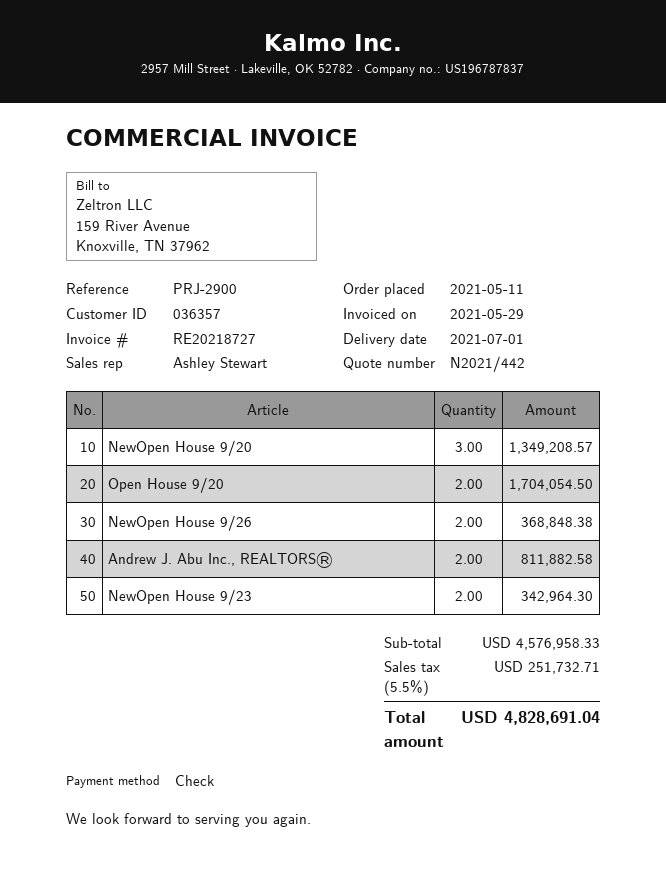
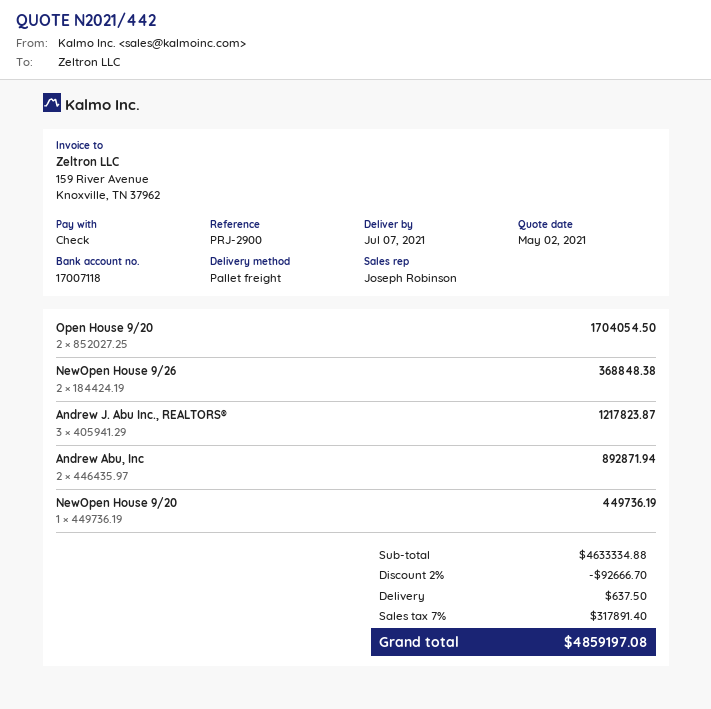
delivery date: 2021-07-01 -> 2021-07-07
sales rep: Ashley Stewart -> Joseph Robinson
NewOpen House 9/20: 3 for 1349208.57 -> 1 for 449736.19
Andrew J. Abu Inc., REALTORS®: 2 for 811882.58 -> 3 for 1217823.87
NewOpen House 9/23: 2 for 342964.30 -> none
Andrew Abu, Inc: none -> 2 for 892871.94
subtotal: 4576958.33 -> 4633334.88
discount: none -> 2% = 92666.70
shipping: none -> 637.50
tax: 5.5% = 251732.71 -> 7% = 317891.40
total: 4828691.04 -> 4859197.08

